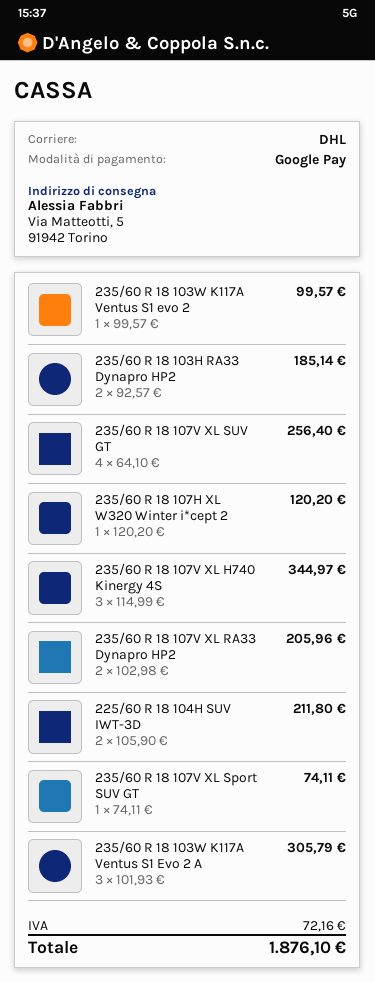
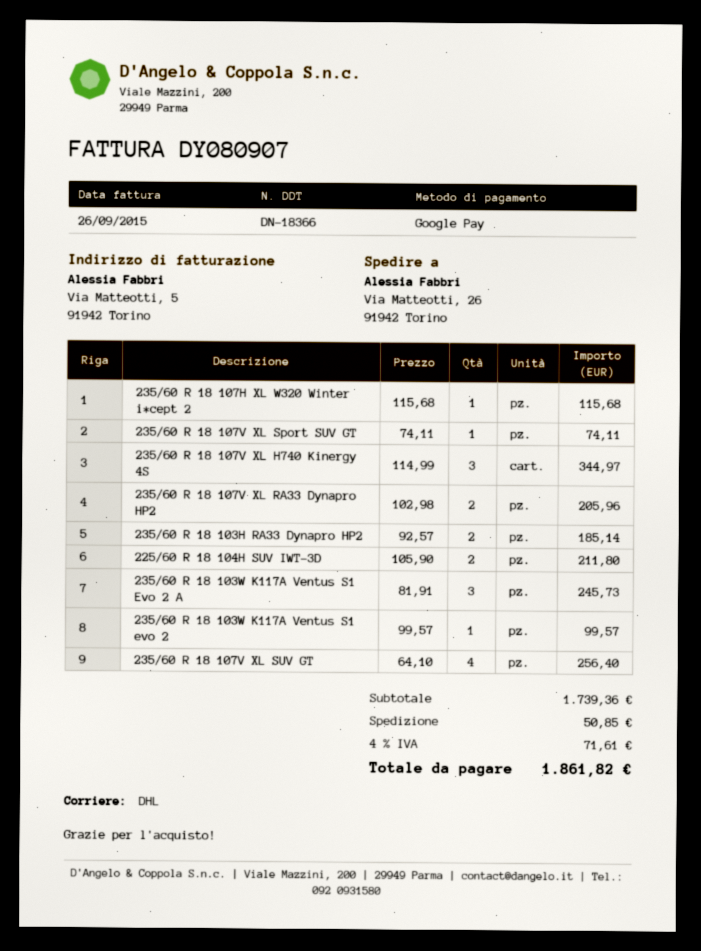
ship to: Via Matteotti, 5, 91942 Torino -> Via Matteotti, 26, 91942 Torino
235/60 R 18 107H XL W320 Winter i*cept 2: 1 x 120.20 = 120.20 -> 1 x 115.68 = 115.68
235/60 R 18 103W K117A Ventus S1 Evo 2 A: 3 x 101.93 = 305.79 -> 3 x 81.91 = 245.73
shipping: none -> 50.85
tax: 72.16 -> 71.61
total: 1876.10 -> 1861.82

